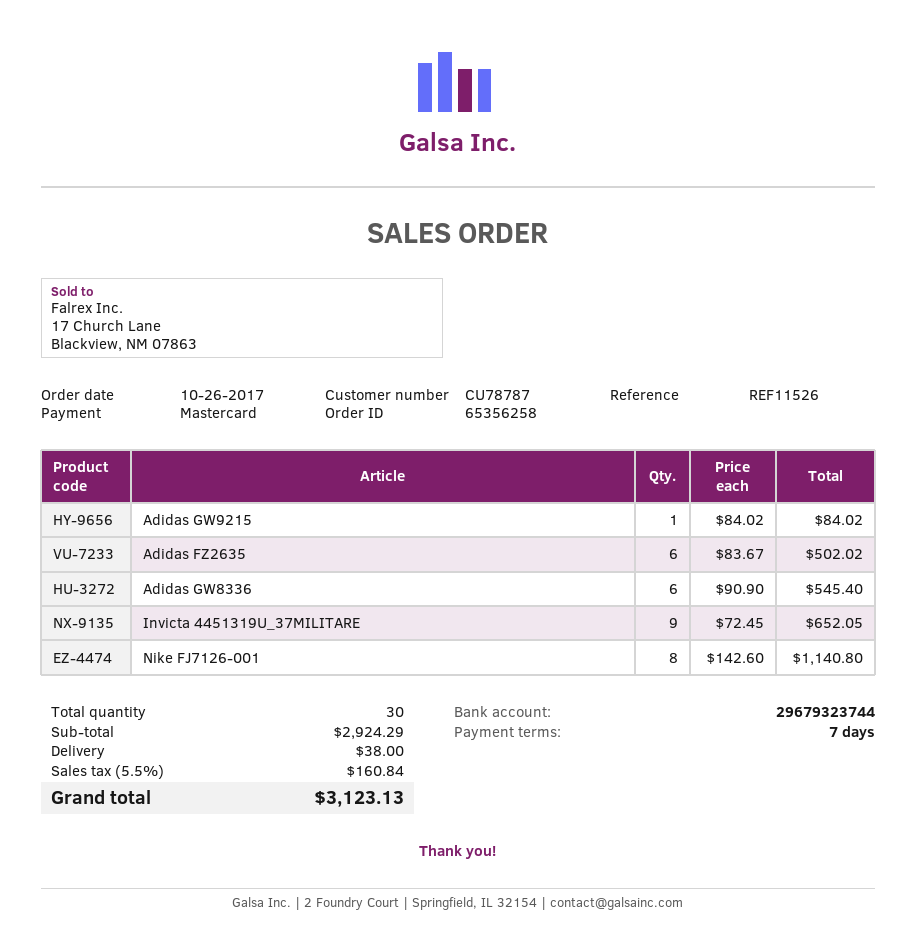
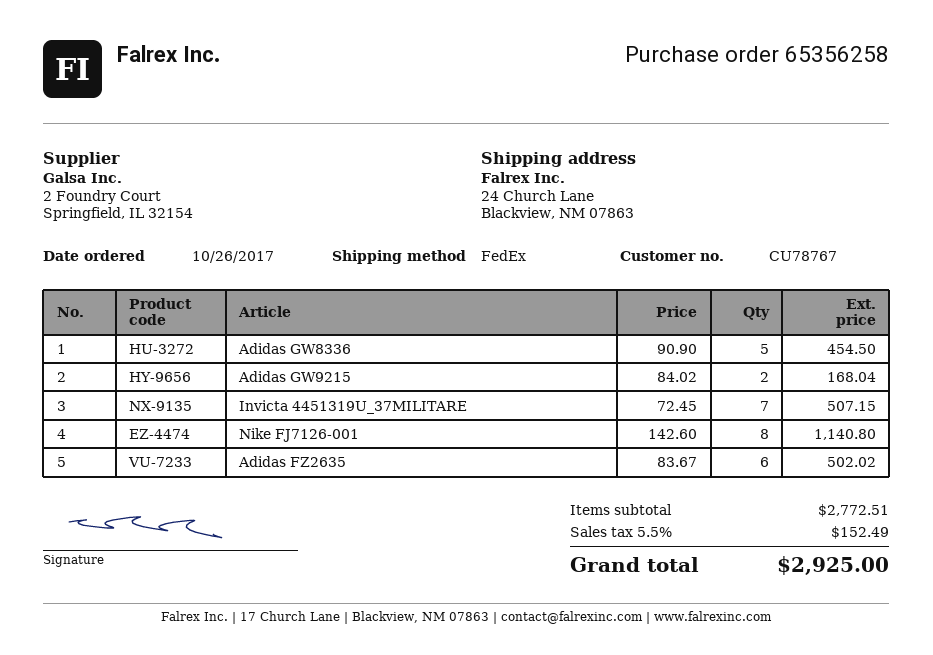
customer number: CU78787 -> CU78767
Adidas GW9215: 1 x 84.02 = 84.02 -> 2 x 84.02 = 168.04
Adidas GW8336: 6 x 90.90 = 545.40 -> 5 x 90.90 = 454.50
Invicta 4451319U_37MILITARE: 9 x 72.45 = 652.05 -> 7 x 72.45 = 507.15
subtotal: 2924.29 -> 2772.51
shipping: 38.00 -> none
tax: 5.5% = 160.84 -> 5.5% = 152.49
total: 3123.13 -> 2925.00

